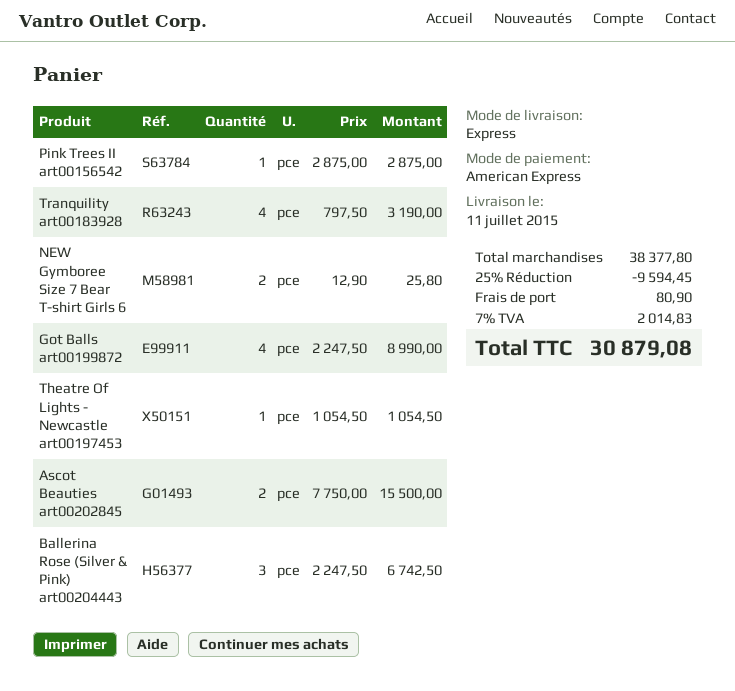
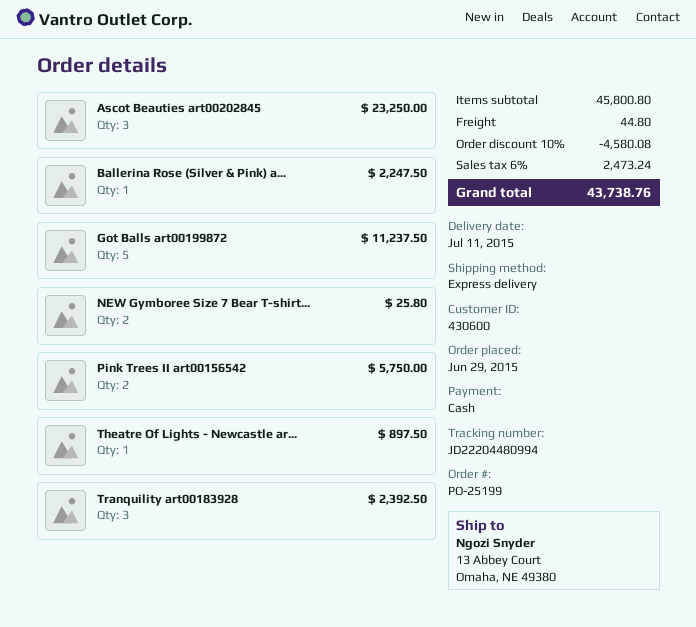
payment method: American Express -> cash
Pink Trees II art00156542: 1 for 2875.00 -> 2 for 5750.00
Tranquility art00183928: 4 for 3190.00 -> 3 for 2392.50
Got Balls art00199872: 4 for 8990.00 -> 5 for 11237.50
Theatre Of Lights - Newcastle art00197453: 1 for 1054.50 -> 1 for 897.50
Ascot Beauties art00202845: 2 for 15500.00 -> 3 for 23250.00
Ballerina Rose (Silver & Pink) art00204443: 3 for 6742.50 -> 1 for 2247.50
subtotal: 38377.80 -> 45800.80
discount: 25% = 9594.45 -> 10% = 4580.08
shipping: 80.90 -> 44.80
tax: 7% = 2014.83 -> 6% = 2473.24
total: 30879.08 -> 43738.76

